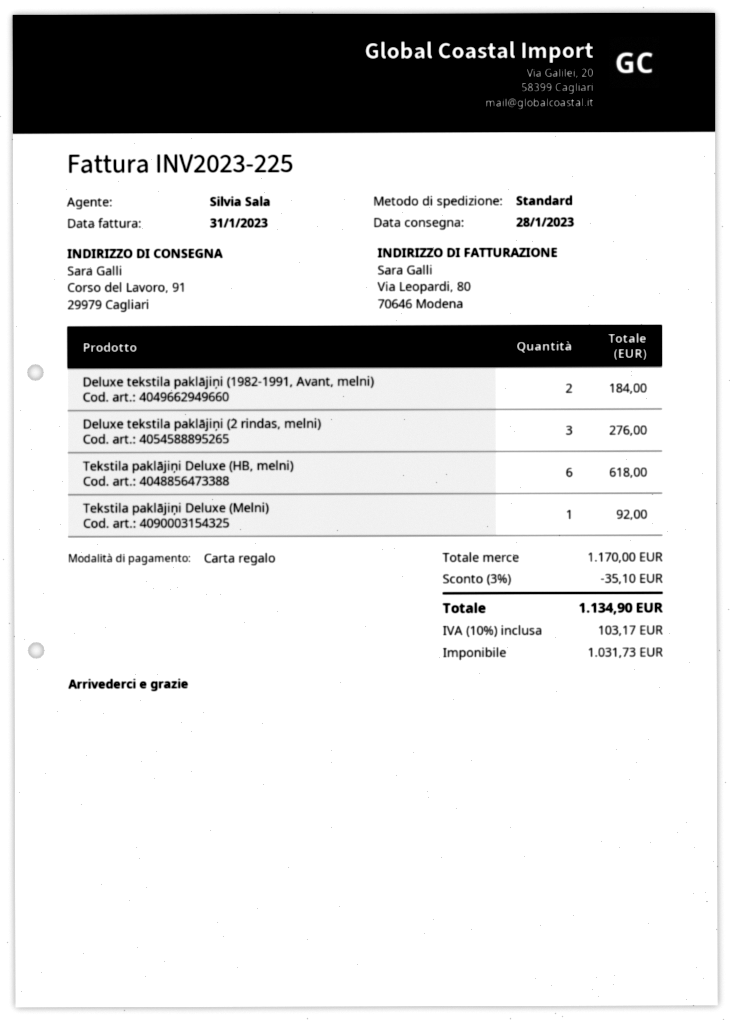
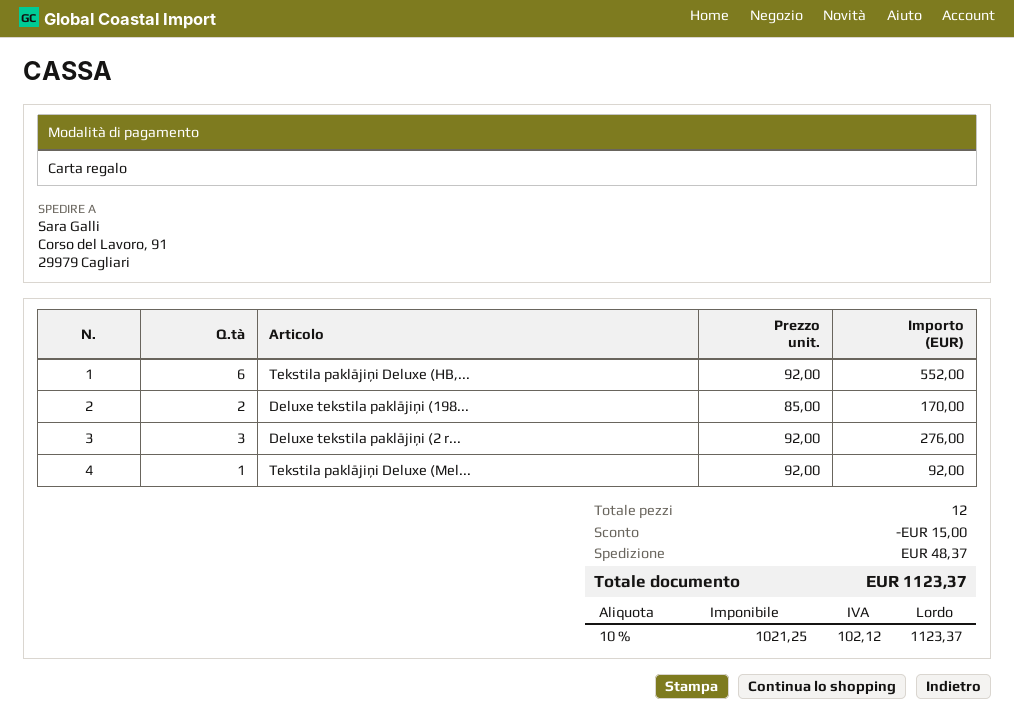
Deluxe tekstila paklājiņi (1982-1991, Avant, melni): 2 for 184.00 -> 2 for 170.00
Tekstila paklājiņi Deluxe (HB, melni): 6 for 618.00 -> 6 for 552.00
discount: 35.10 -> 15.00
shipping: none -> 48.37
net: 1031.73 -> 1021.25
tax: 10% = 103.17 -> 10% = 102.12
total: 1134.90 -> 1123.37

